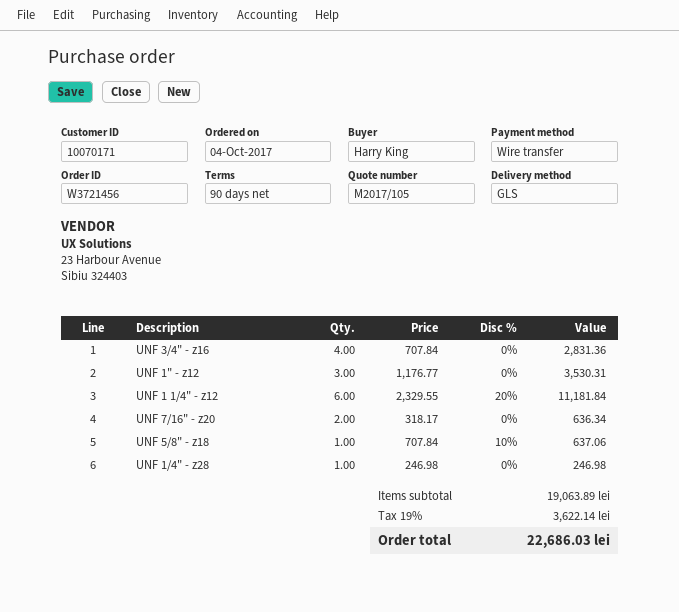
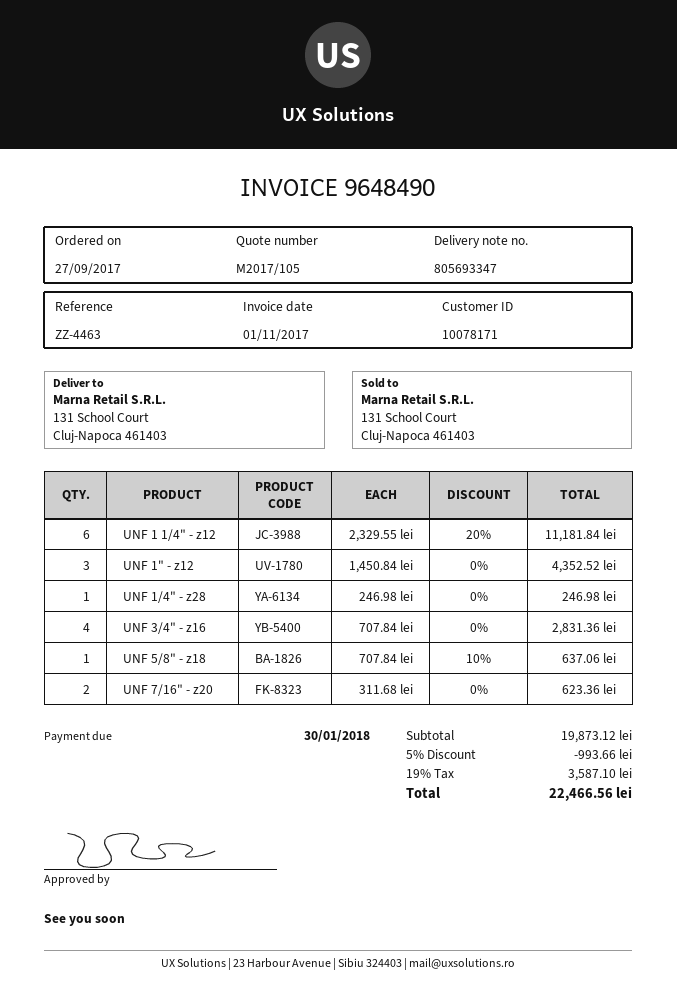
order date: 2017-10-04 -> 2017-09-27
customer number: 10070171 -> 10078171
UNF 1" - z12: 3 x 1176.77 = 3530.31 -> 3 x 1450.84 = 4352.52
UNF 7/16" - z20: 2 x 318.17 = 636.34 -> 2 x 311.68 = 623.36
subtotal: 19063.89 -> 19873.12
discount: none -> 5% = 993.66
tax: 19% = 3622.14 -> 19% = 3587.10
total: 22686.03 -> 22466.56

